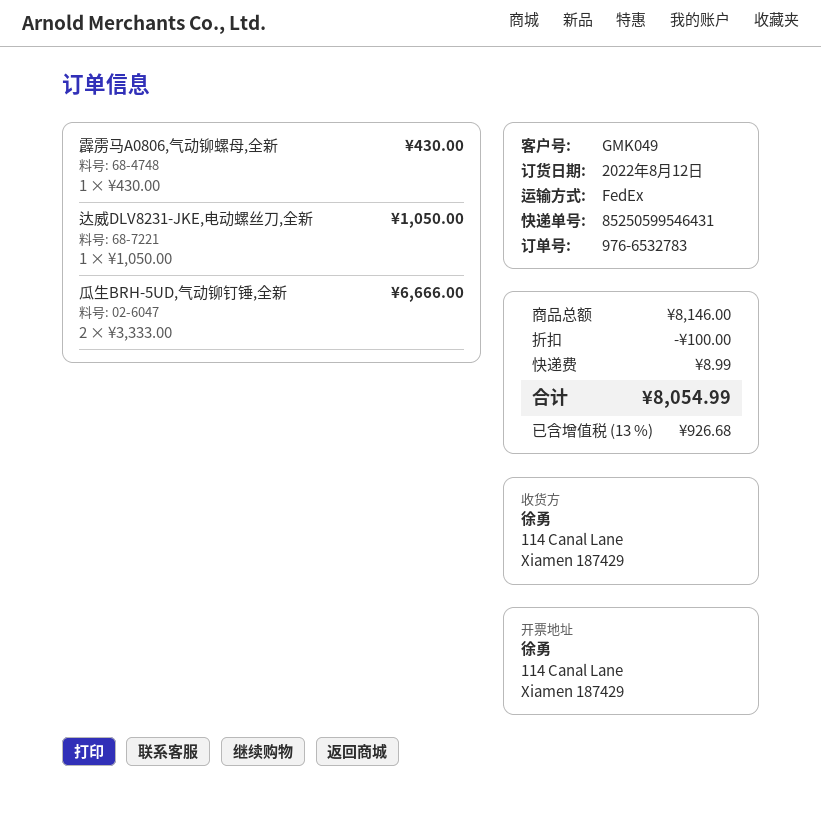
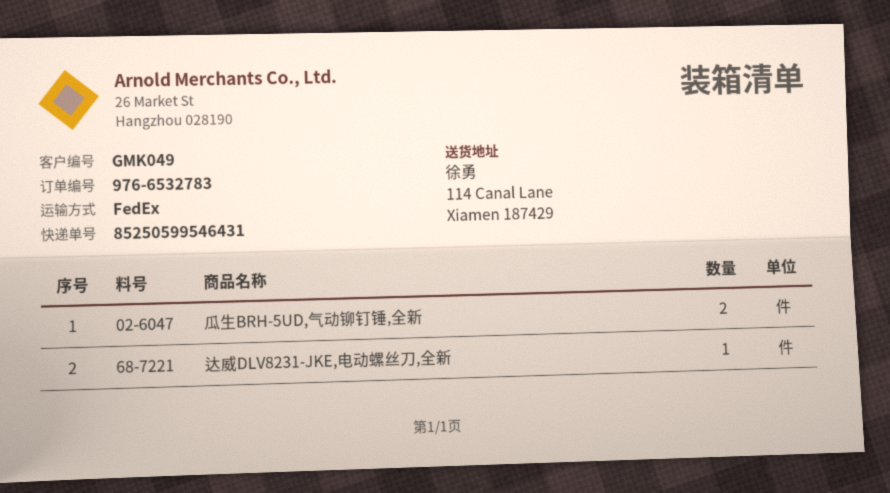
霹雳马A0806,气动铆螺母,全新: 1 -> none

